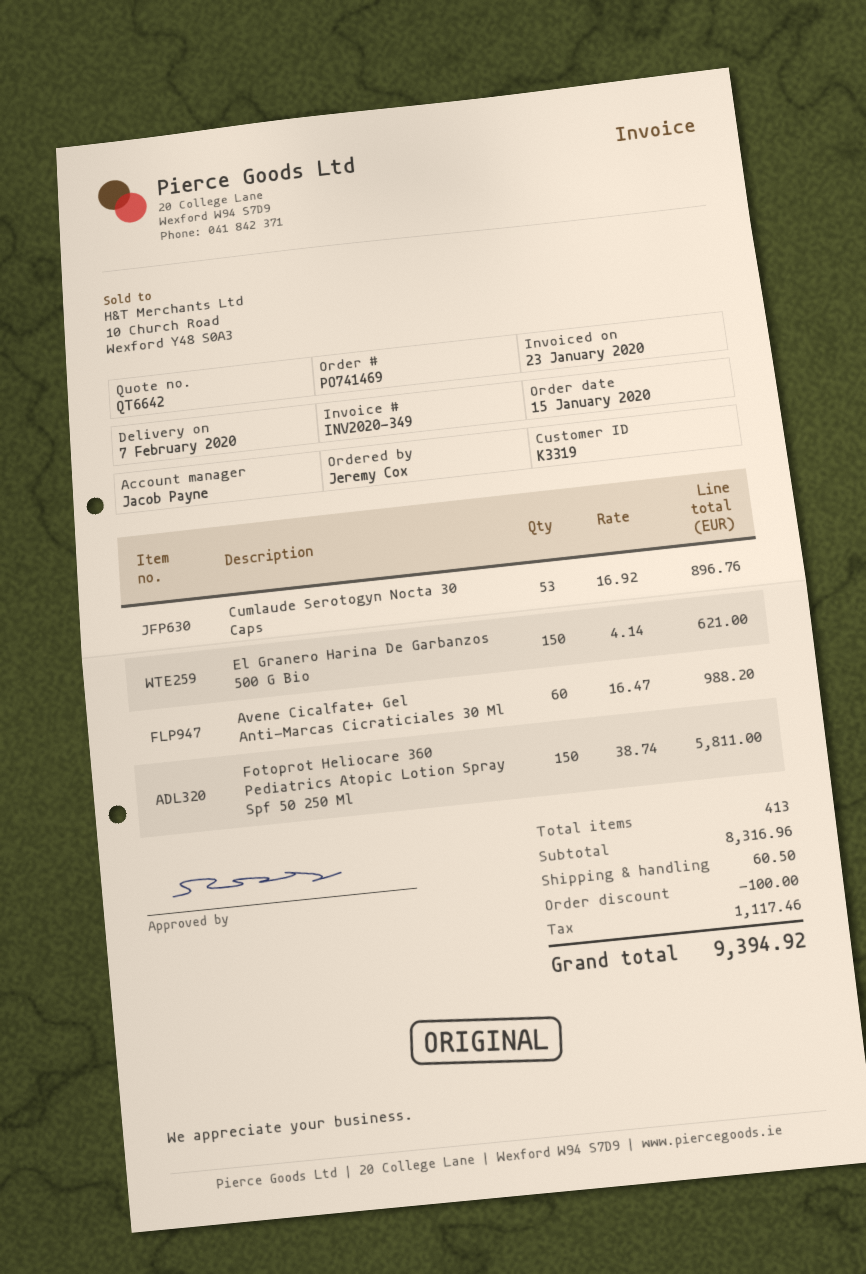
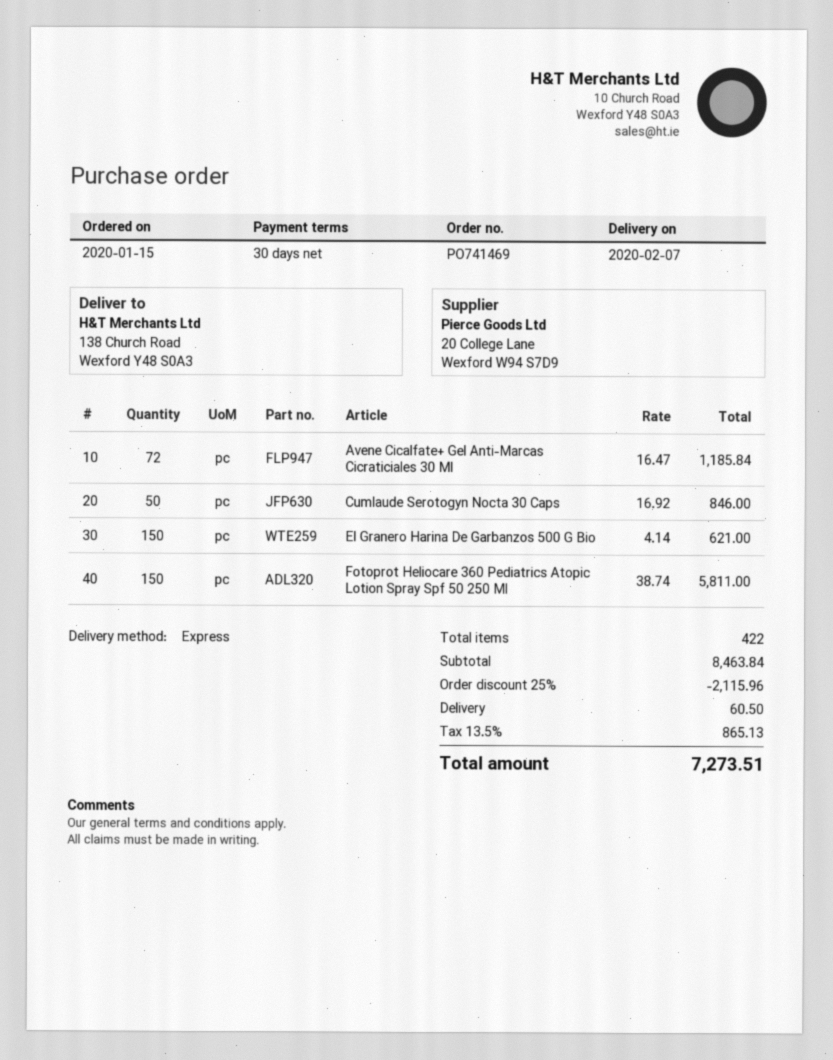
Cumlaude Serotogyn Nocta 30 Caps: 53 x 16.92 = 896.76 -> 50 x 16.92 = 846.00
Avene Cicalfate+ Gel Anti-Marcas Cicraticiales 30 Ml: 60 x 16.47 = 988.20 -> 72 x 16.47 = 1185.84
total quantity: 413 -> 422
subtotal: 8316.96 -> 8463.84
discount: 100.00 -> 2115.96
tax: 1117.46 -> 865.13
total: 9394.92 -> 7273.51

